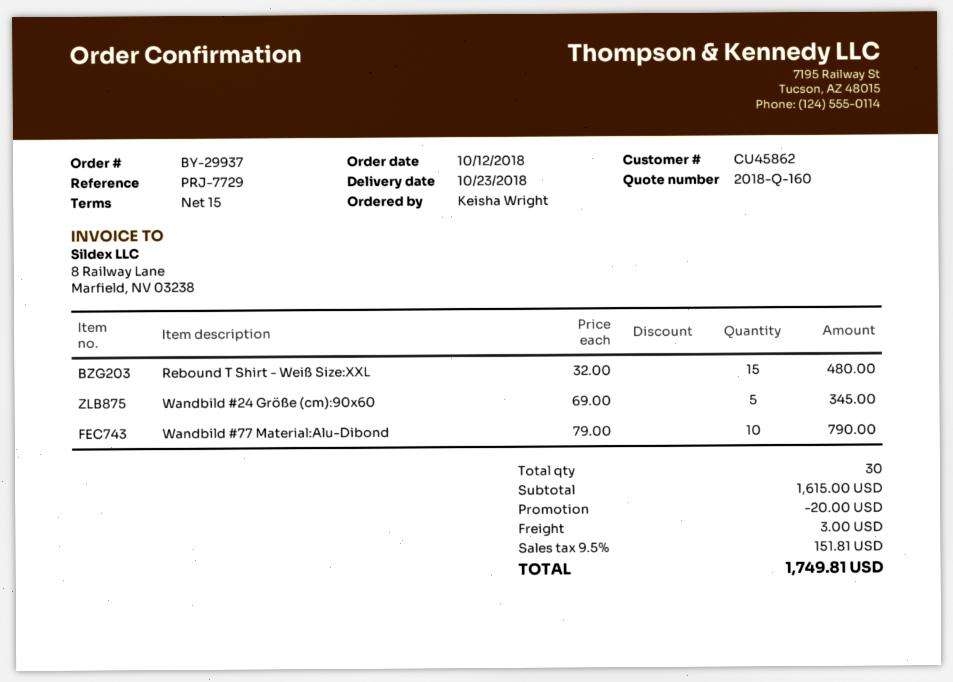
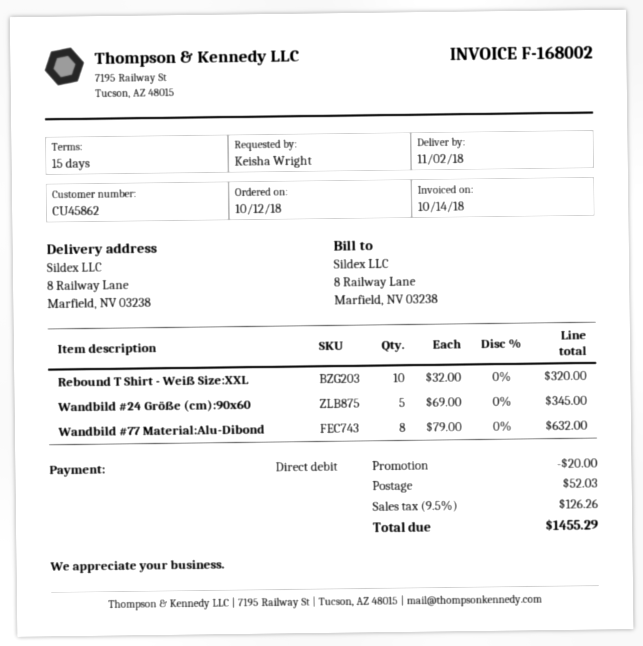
delivery date: 2018-10-23 -> 2018-11-02
Rebound T Shirt - Weiß Size:XXL: 15 x 32.00 = 480.00 -> 10 x 32.00 = 320.00
Wandbild #77 Material:Alu-Dibond: 10 x 79.00 = 790.00 -> 8 x 79.00 = 632.00
shipping: 3.00 -> 52.03
tax: 9.5% = 151.81 -> 9.5% = 126.26
total: 1749.81 -> 1455.29

